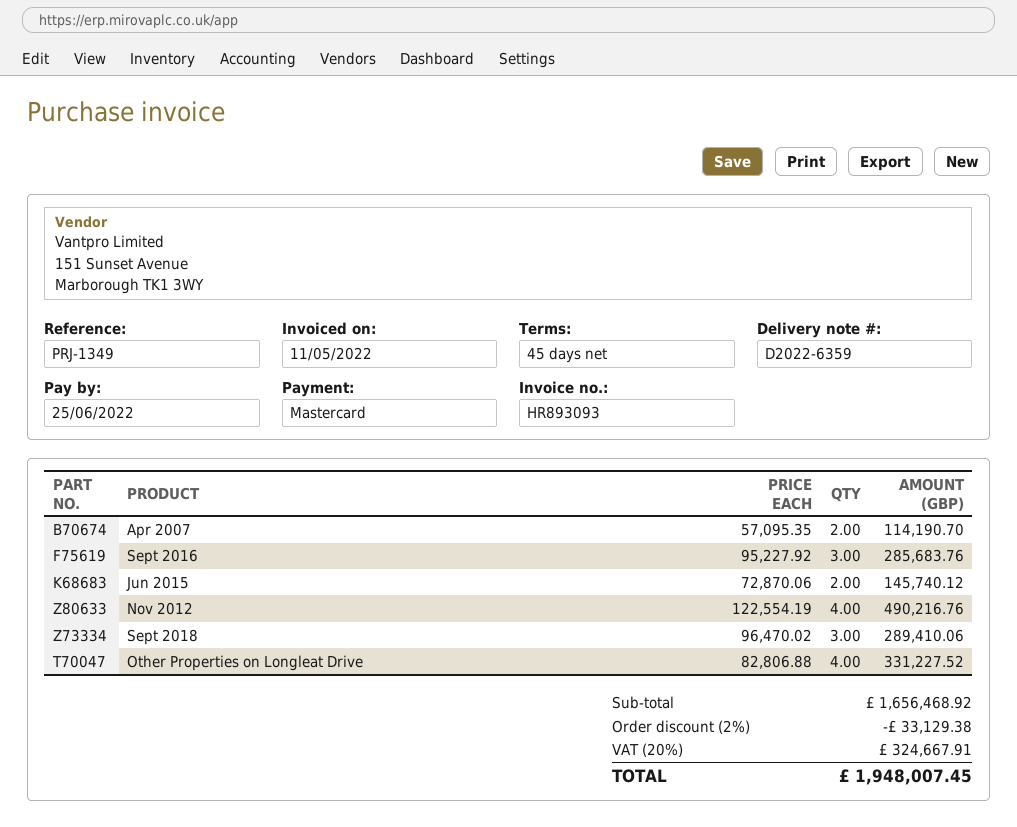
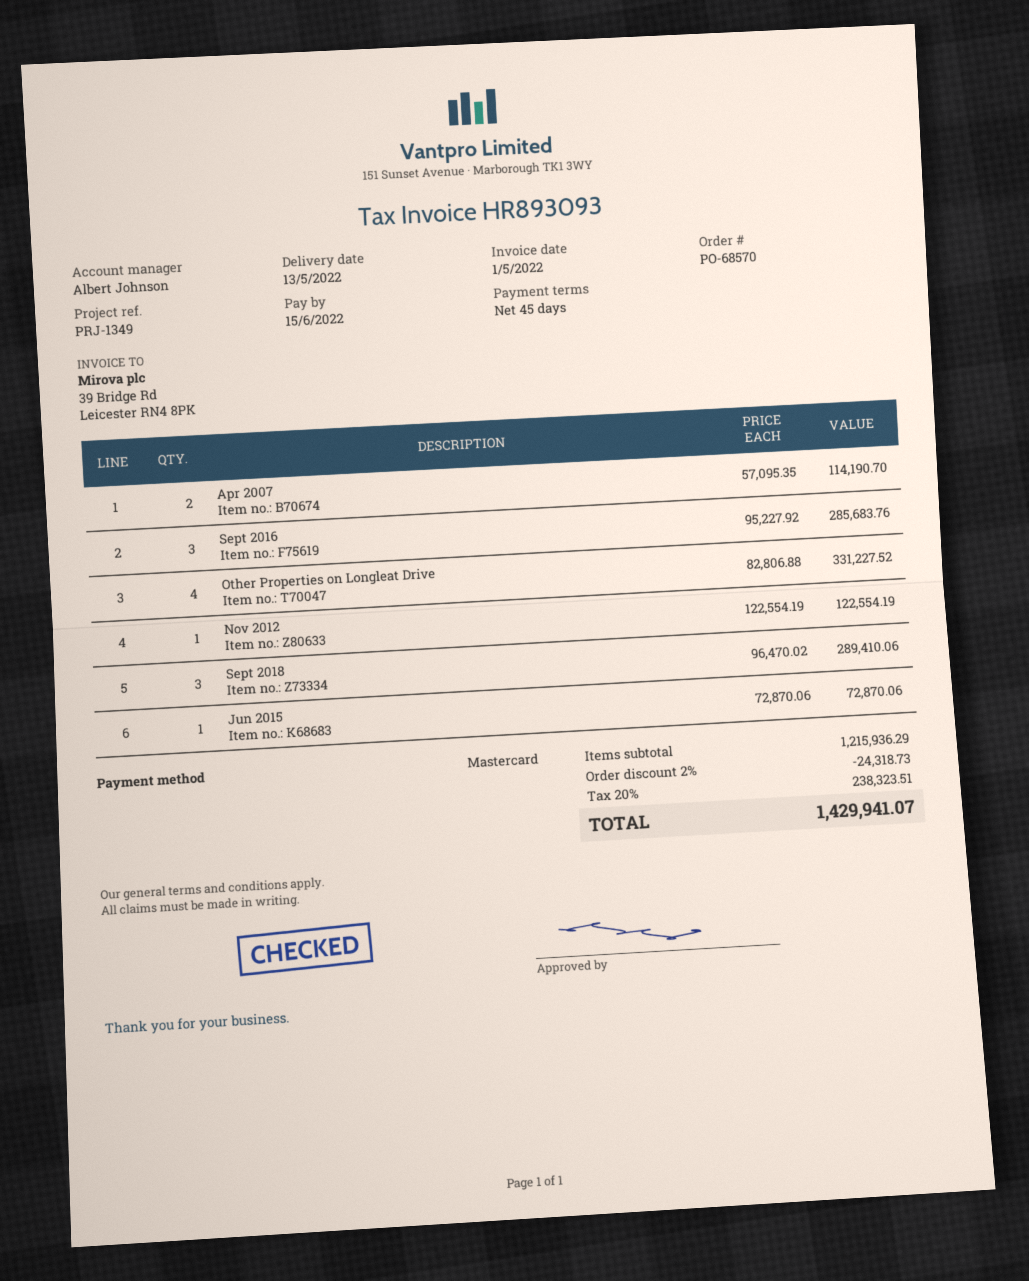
invoice date: 2022-05-11 -> 2022-05-01
due date: 2022-06-25 -> 2022-06-15
Jun 2015: 2 x 72870.06 = 145740.12 -> 1 x 72870.06 = 72870.06
Nov 2012: 4 x 122554.19 = 490216.76 -> 1 x 122554.19 = 122554.19
subtotal: 1656468.92 -> 1215936.29
discount: 2% = 33129.38 -> 2% = 24318.73
tax: 20% = 324667.91 -> 20% = 238323.51
total: 1948007.45 -> 1429941.07

